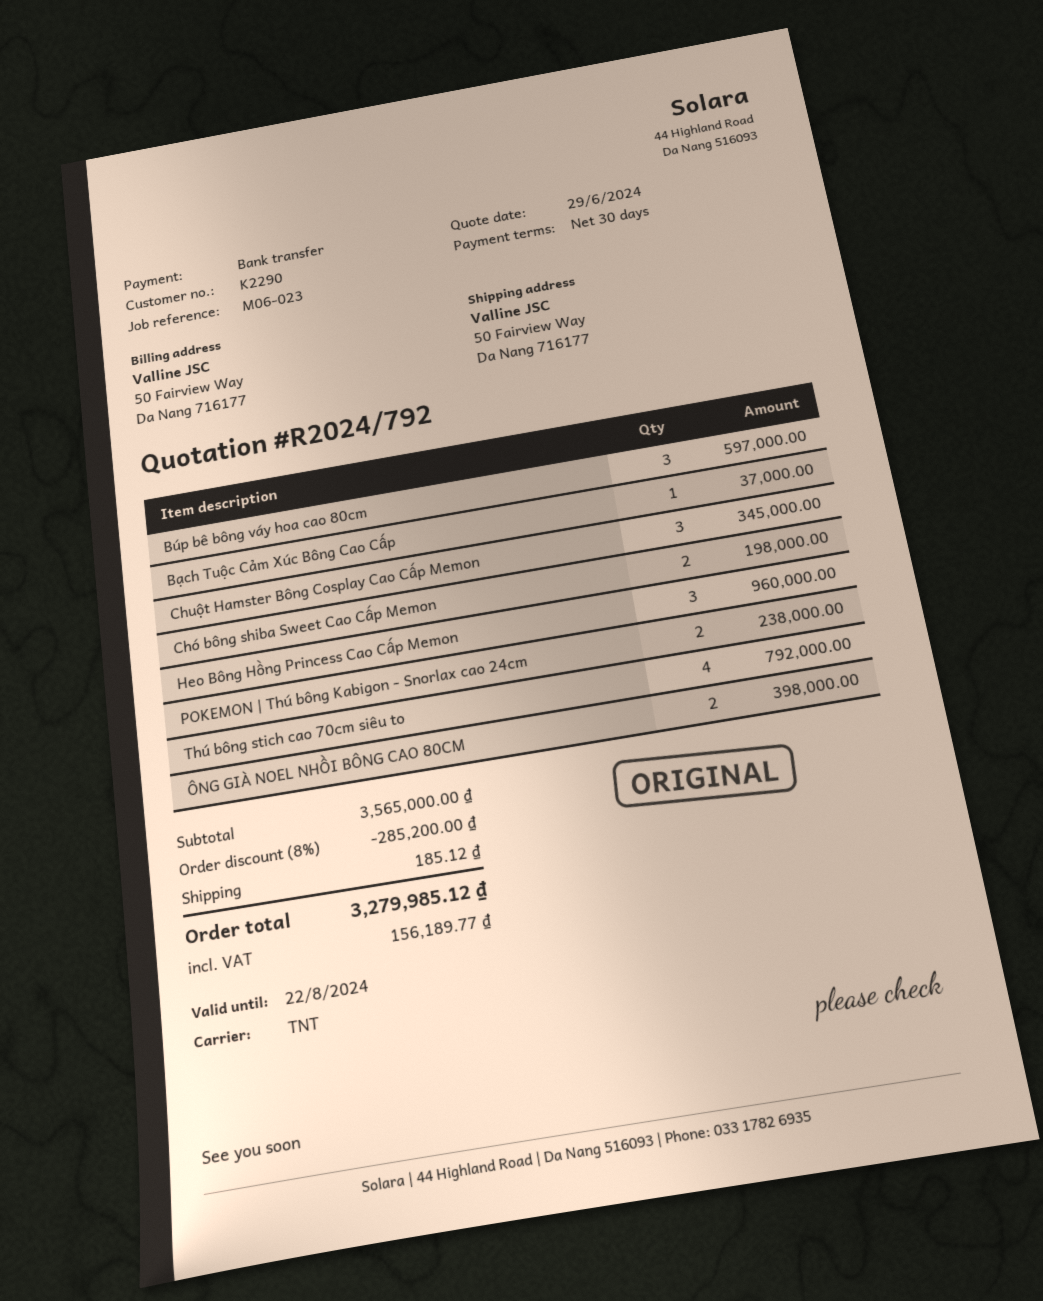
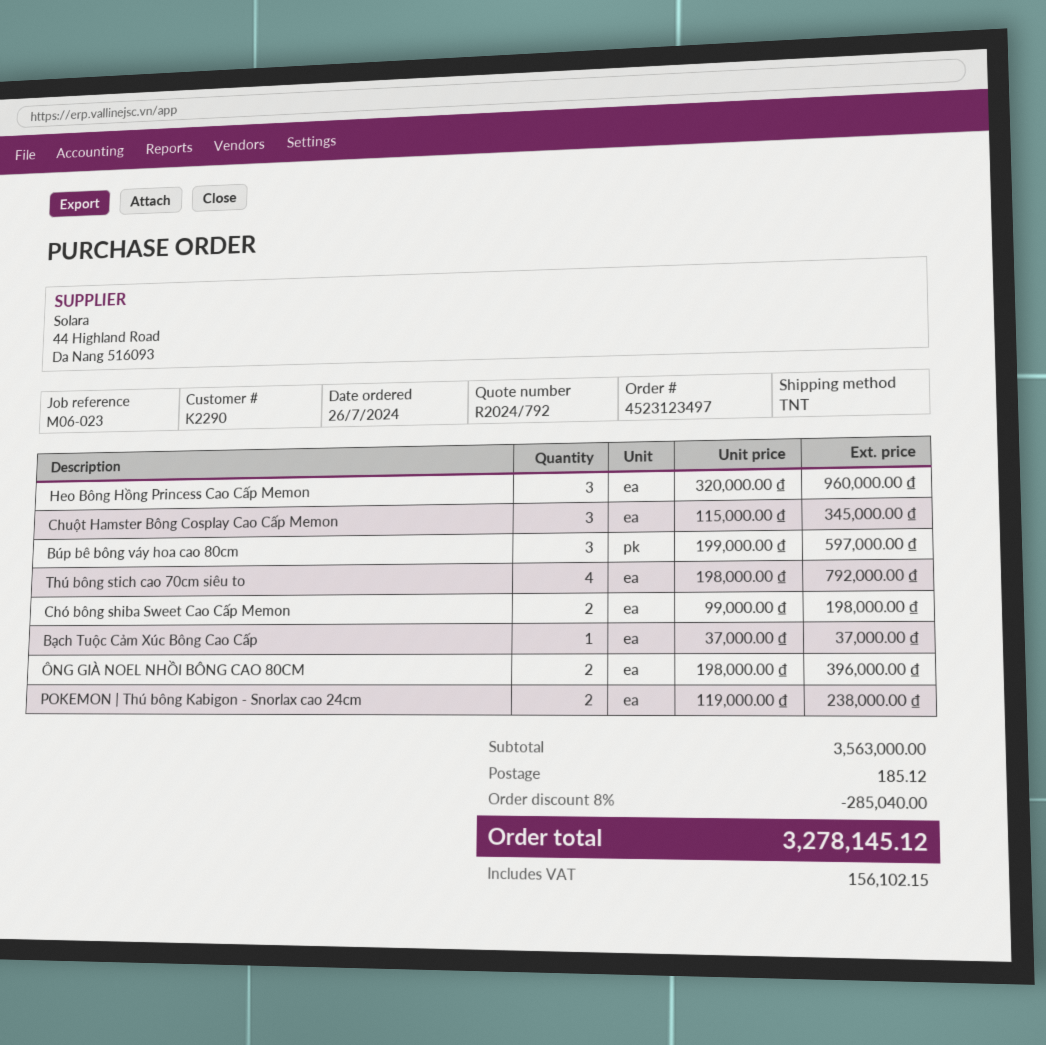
ÔNG GIÀ NOEL NHỒI BÔNG CAO 80CM: 2 for 398000.00 -> 2 for 396000.00
subtotal: 3565000.00 -> 3563000.00
discount: 8% = 285200.00 -> 8% = 285040.00
tax: 156189.77 -> 156102.15
total: 3279985.12 -> 3278145.12

